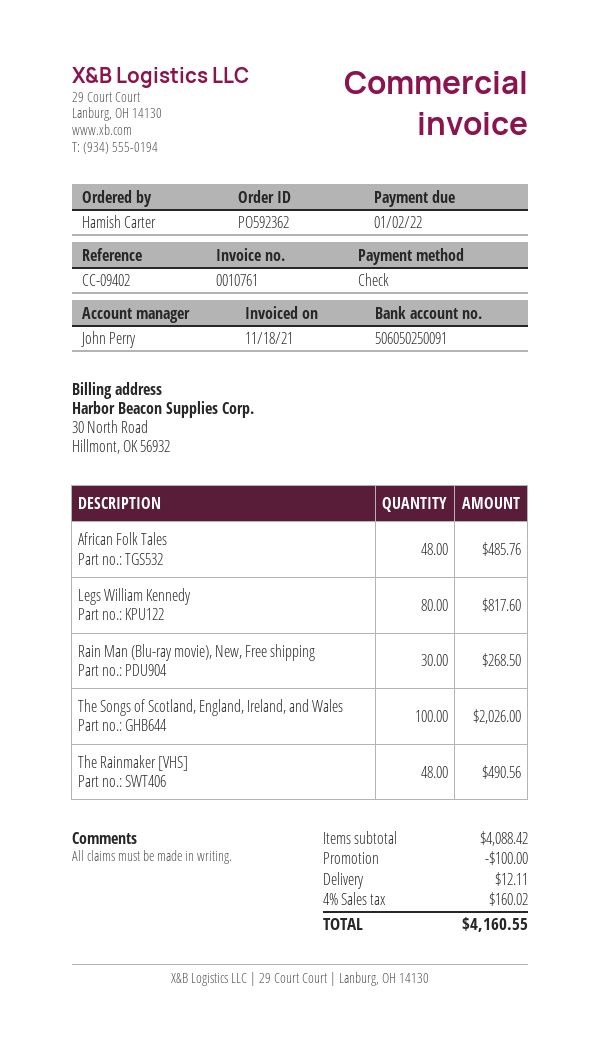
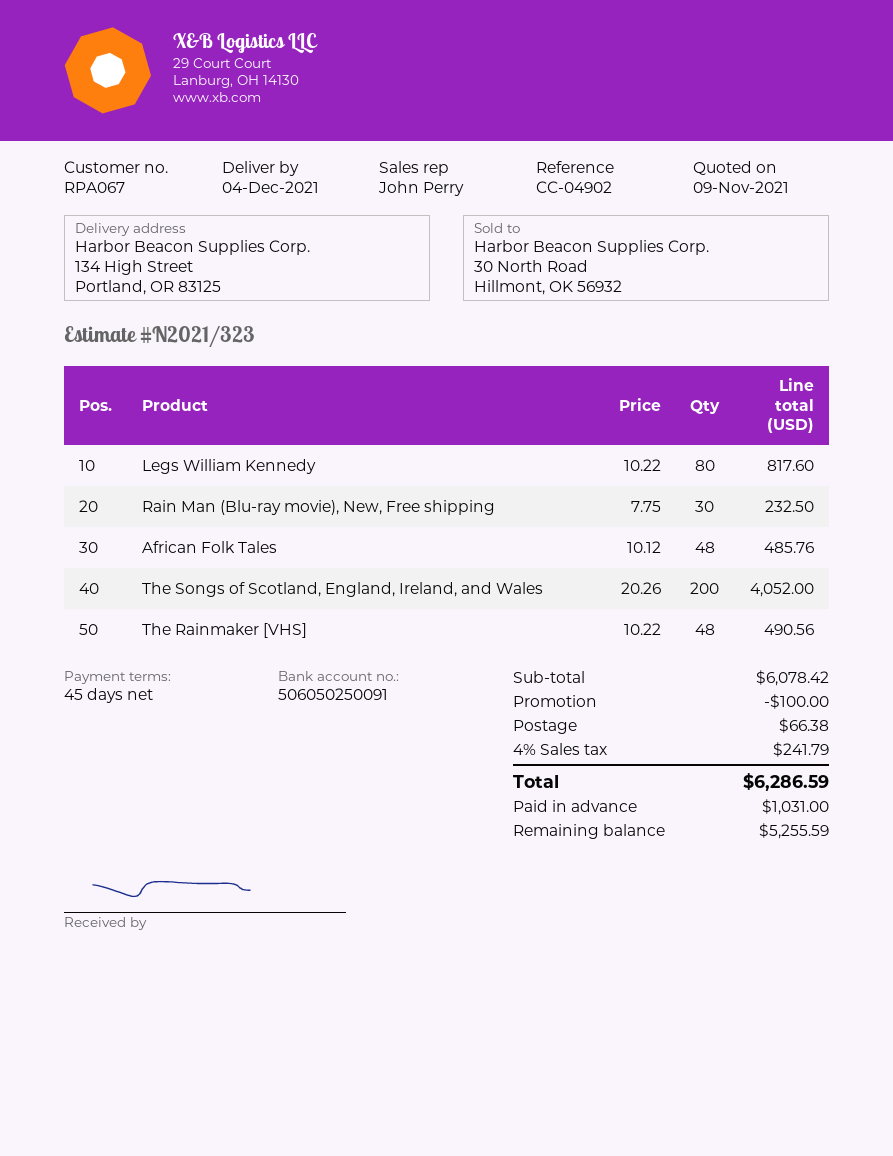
reference: CC-09402 -> CC-04902
Rain Man (Blu-ray movie), New, Free shipping: 30 for 268.50 -> 30 for 232.50
The Songs of Scotland, England, Ireland, and Wales: 100 for 2026.00 -> 200 for 4052.00
subtotal: 4088.42 -> 6078.42
shipping: 12.11 -> 66.38
tax: 4% = 160.02 -> 4% = 241.79
total: 4160.55 -> 6286.59

